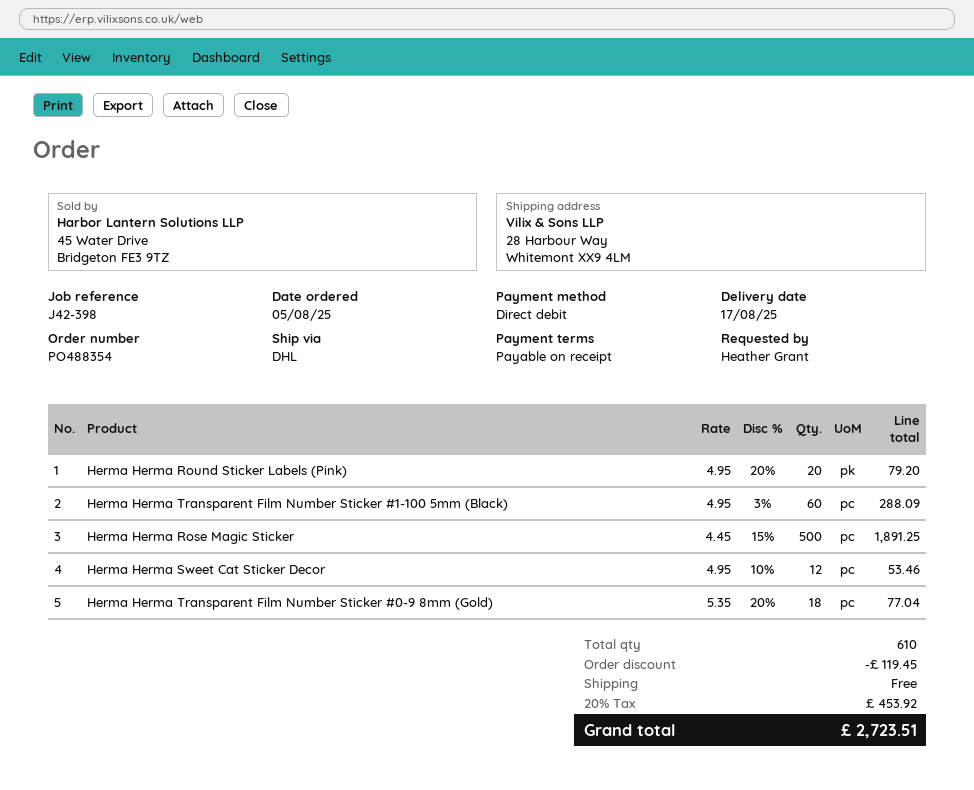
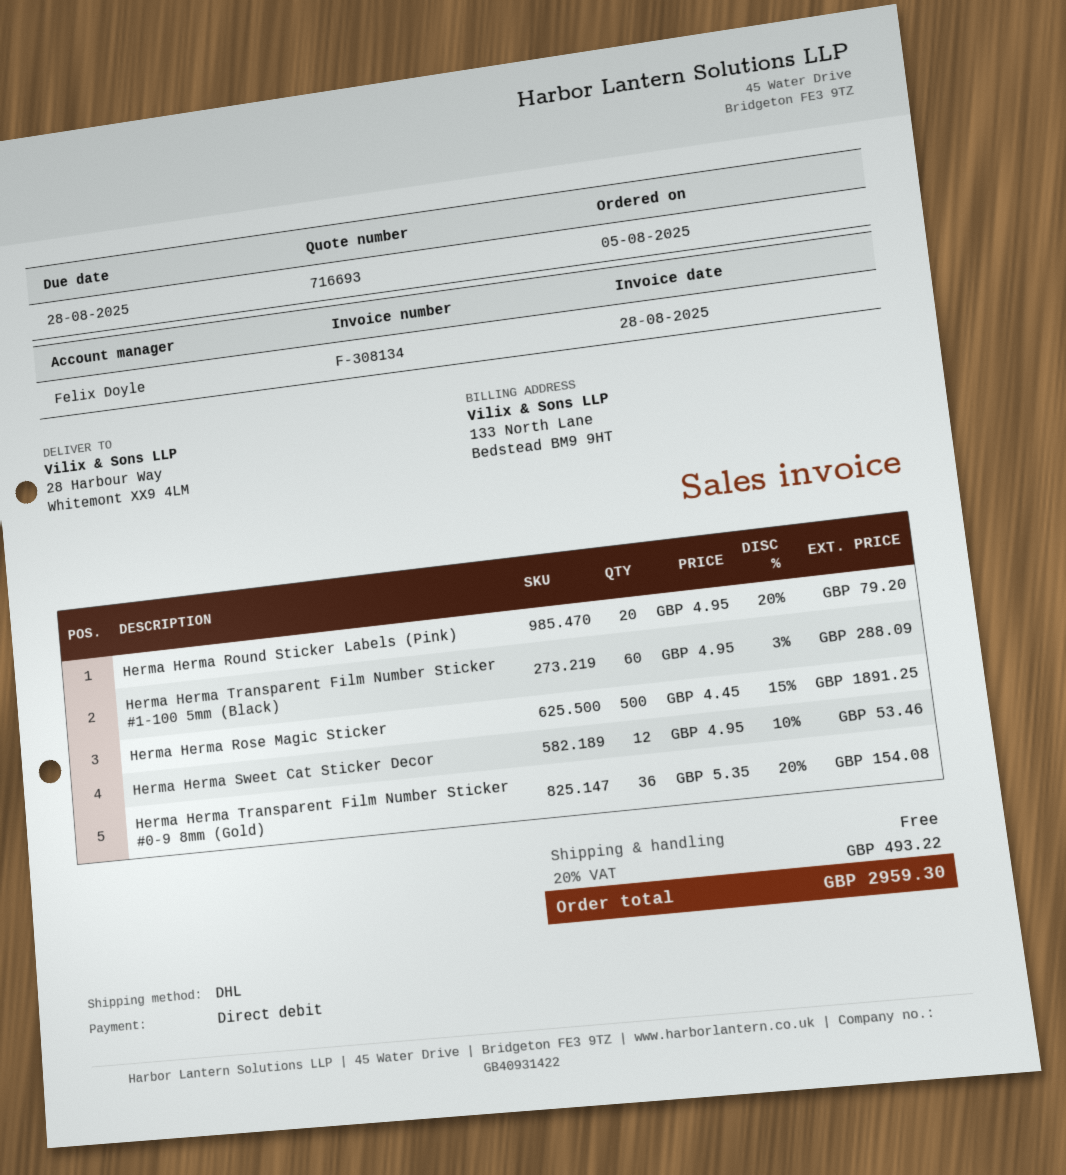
Herma Herma Transparent Film Number Sticker #0-9 8mm (Gold): 18 x 5.35 - 20% = 77.04 -> 36 x 5.35 - 20% = 154.08
discount: 119.45 -> none
tax: 20% = 453.92 -> 20% = 493.22
total: 2723.51 -> 2959.30

